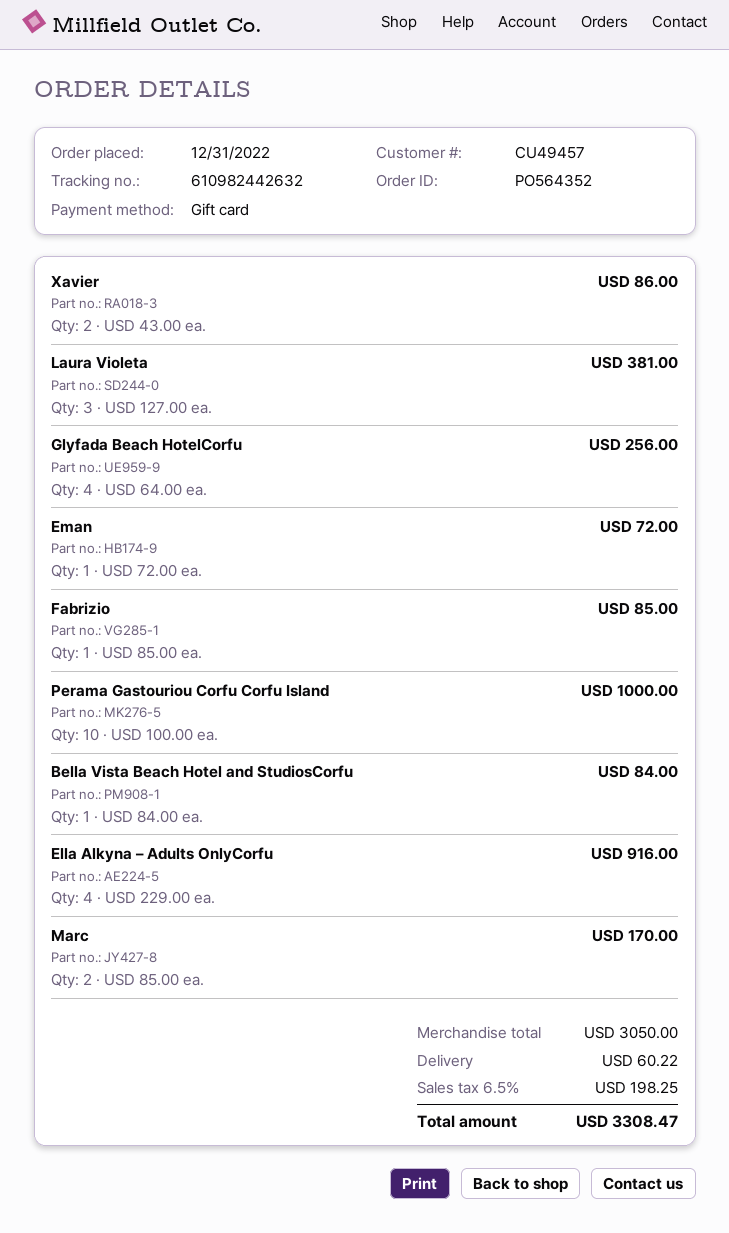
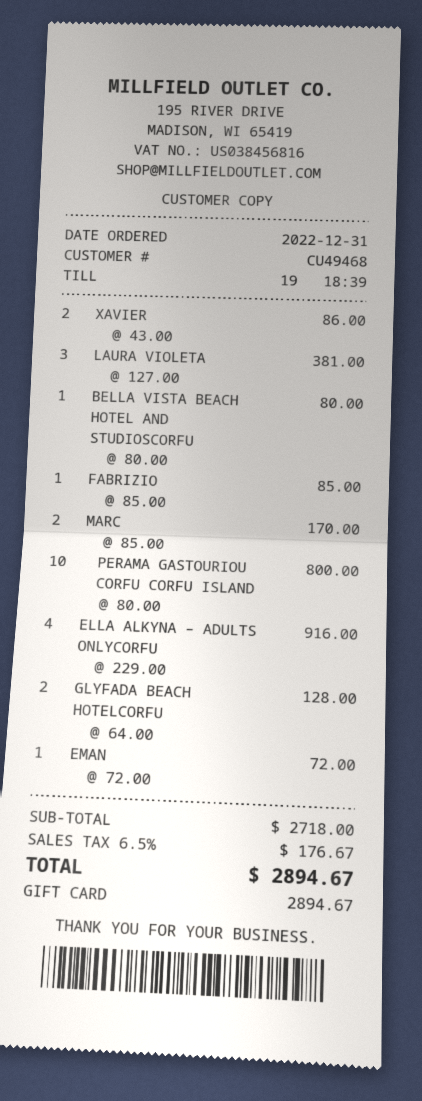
customer number: CU49457 -> CU49468
Glyfada Beach HotelCorfu: 4 x 64.00 = 256.00 -> 2 x 64.00 = 128.00
Perama Gastouriou Corfu Corfu Island: 10 x 100.00 = 1000.00 -> 10 x 80.00 = 800.00
Bella Vista Beach Hotel and StudiosCorfu: 1 x 84.00 = 84.00 -> 1 x 80.00 = 80.00
subtotal: 3050.00 -> 2718.00
shipping: 60.22 -> none
tax: 6.5% = 198.25 -> 6.5% = 176.67
total: 3308.47 -> 2894.67

